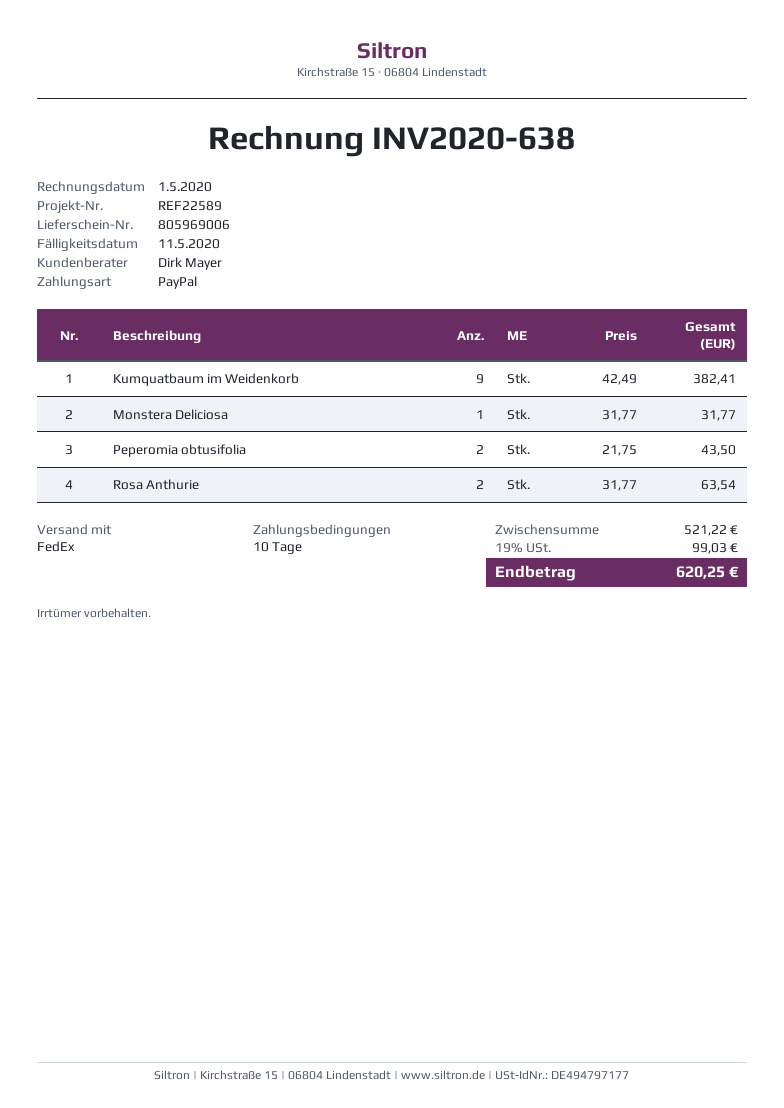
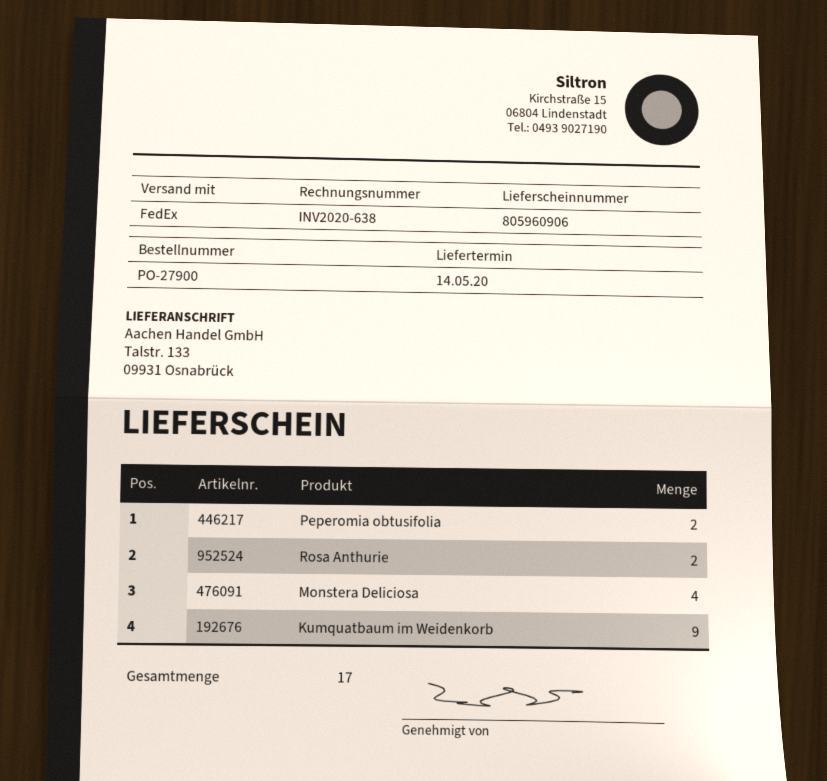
delivery note number: 805969006 -> 805960906
Monstera Deliciosa: 1 -> 4

